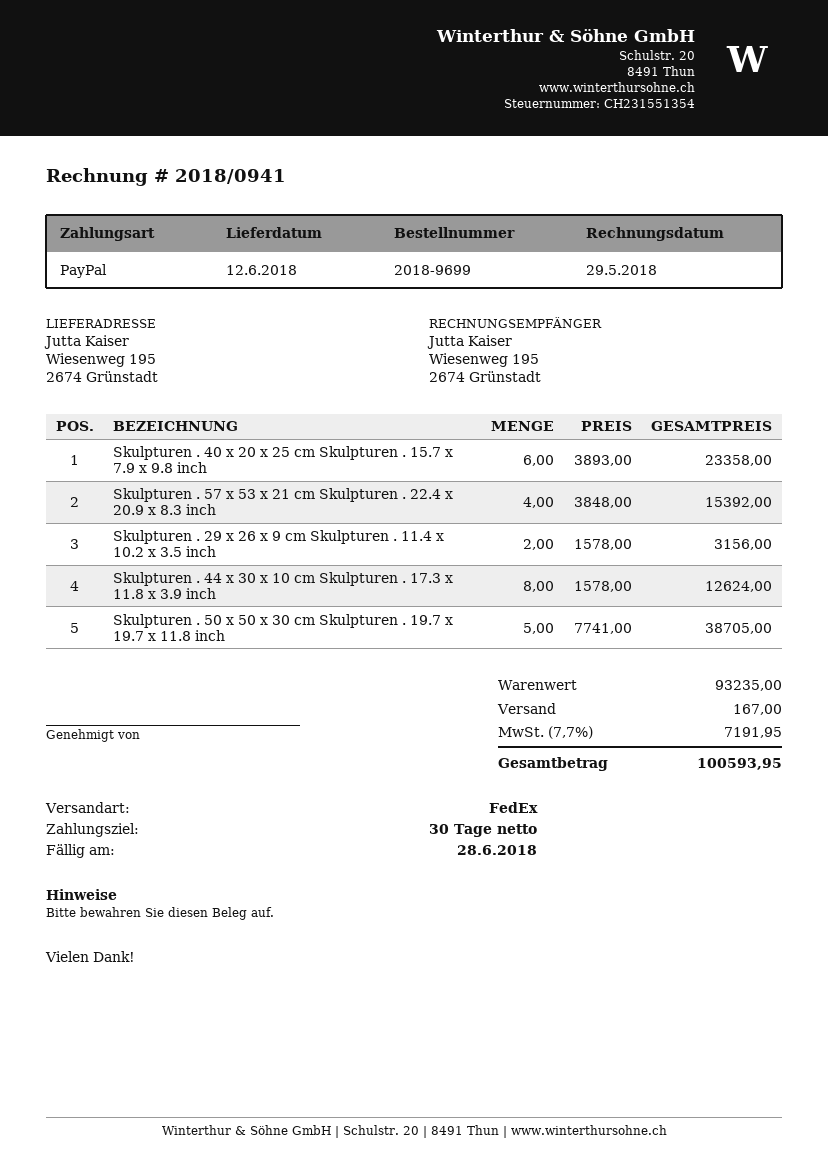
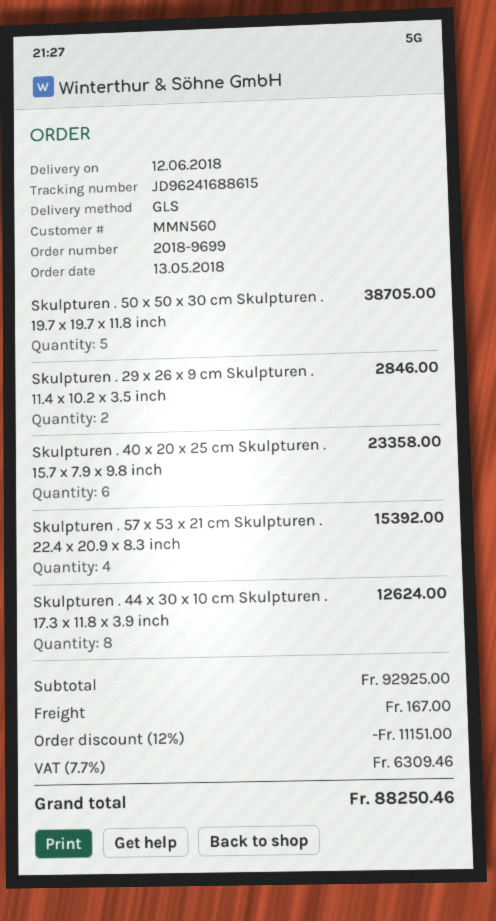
shipping method: FedEx -> GLS
Skulpturen . 29 x 26 x 9 cm Skulpturen . 11.4 x 10.2 x 3.5 inch: 2 for 3156.00 -> 2 for 2846.00
subtotal: 93235.00 -> 92925.00
discount: none -> 12% = 11151.00
tax: 7.7% = 7191.95 -> 7.7% = 6309.46
total: 100593.95 -> 88250.46

